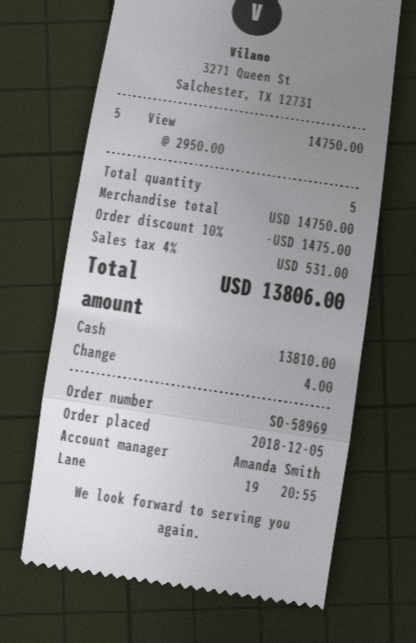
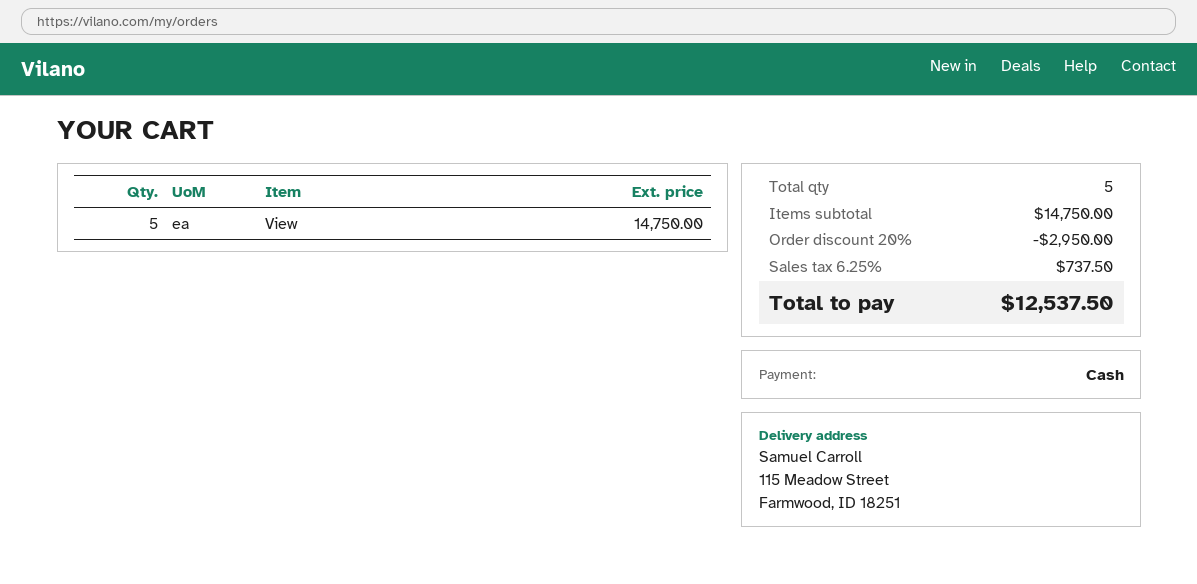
discount: 10% = 1475.00 -> 20% = 2950.00
tax: 4% = 531.00 -> 6.25% = 737.50
total: 13806.00 -> 12537.50

